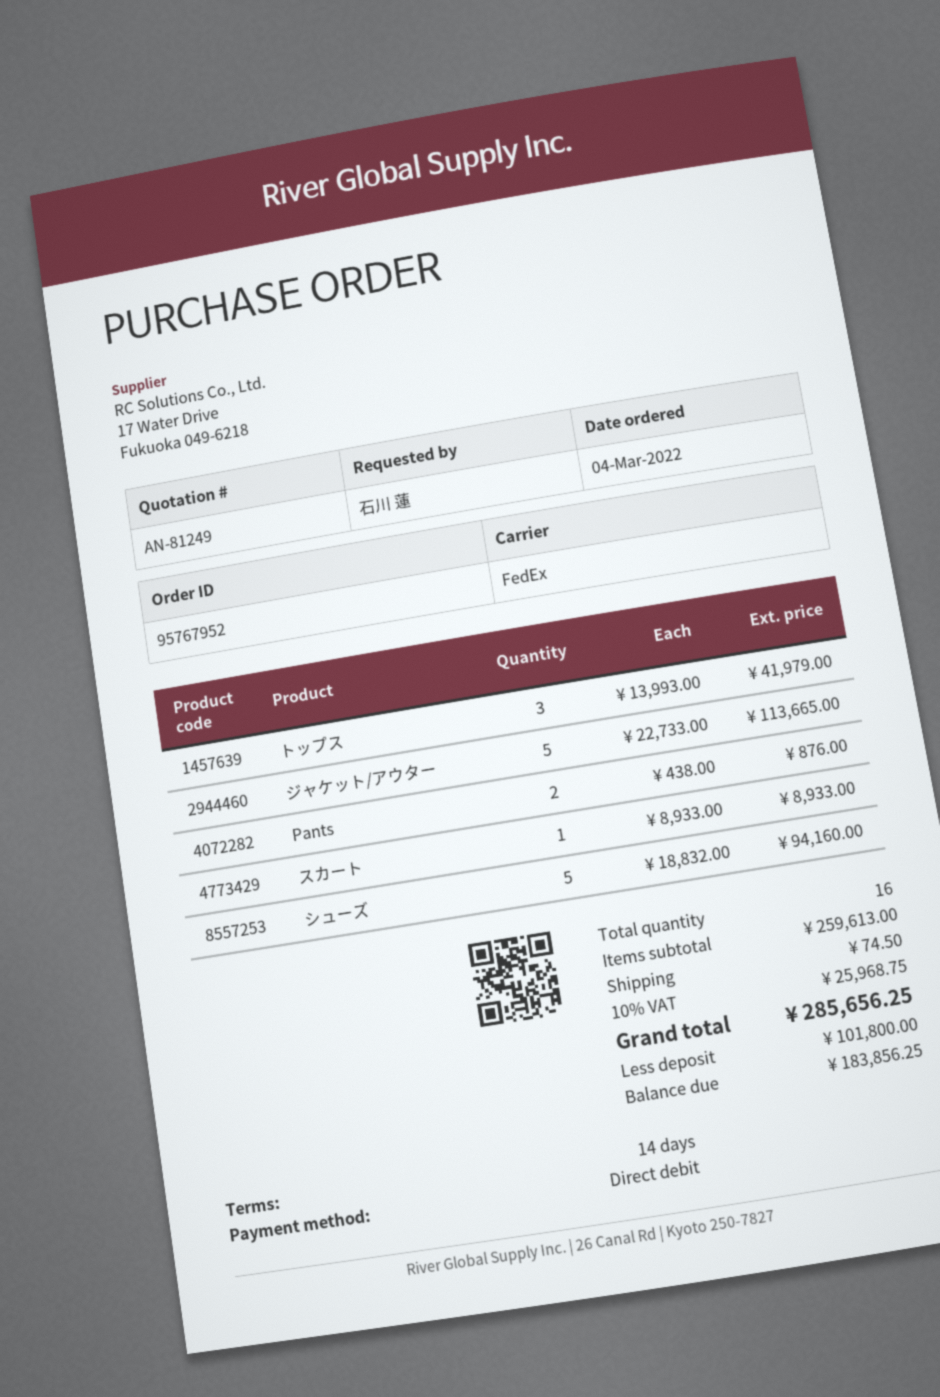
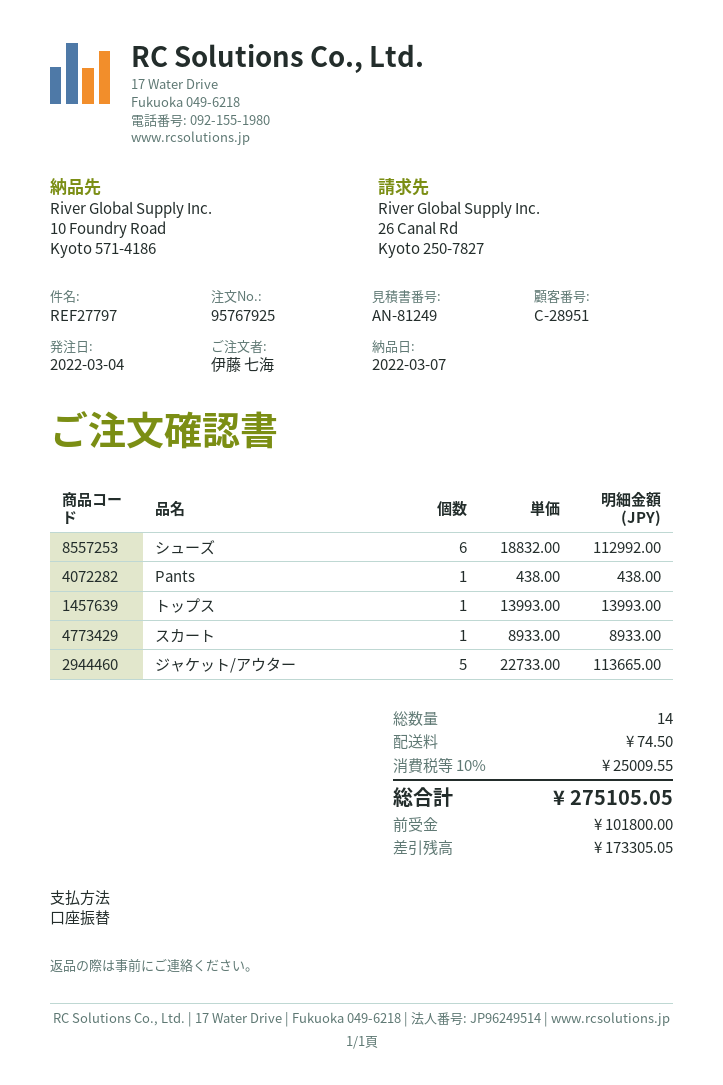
order number: 95767952 -> 95767925
ordered by: 石川 蓮 -> 伊藤 七海
トップス: 3 x 13993.00 = 41979.00 -> 1 x 13993.00 = 13993.00
Pants: 2 x 438.00 = 876.00 -> 1 x 438.00 = 438.00
シューズ: 5 x 18832.00 = 94160.00 -> 6 x 18832.00 = 112992.00
total quantity: 16 -> 14
tax: 10% = 25968.75 -> 10% = 25009.55
total: 285656.25 -> 275105.05
balance: 183856.25 -> 173305.05

